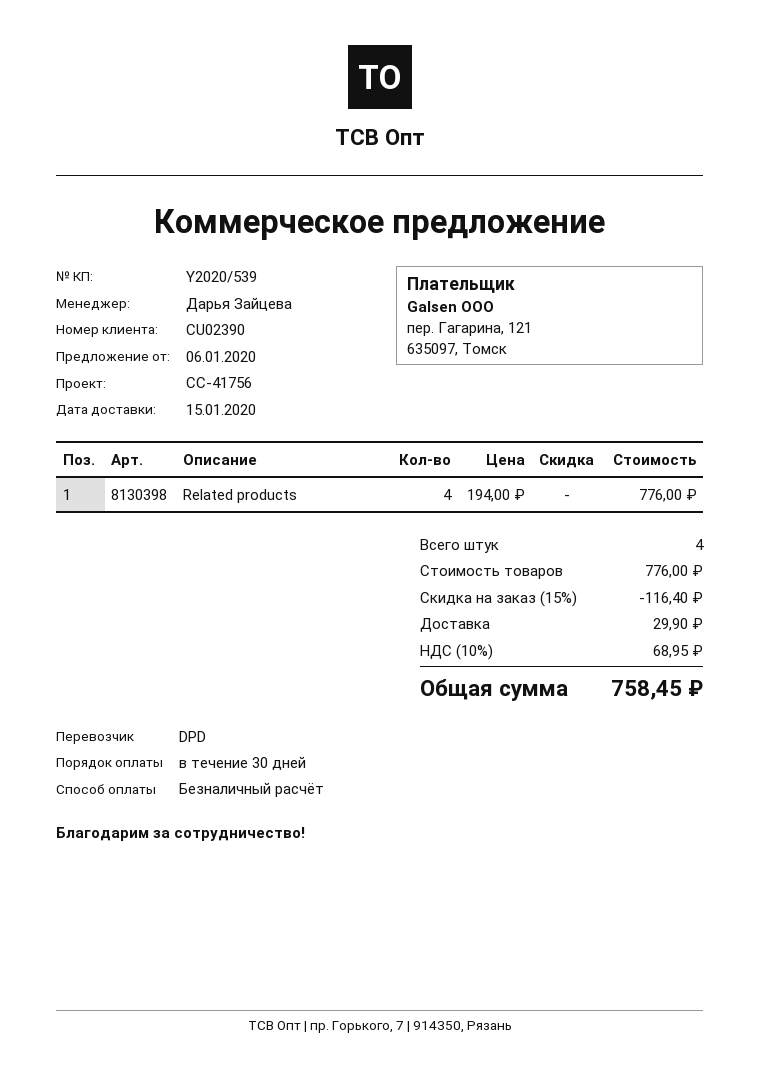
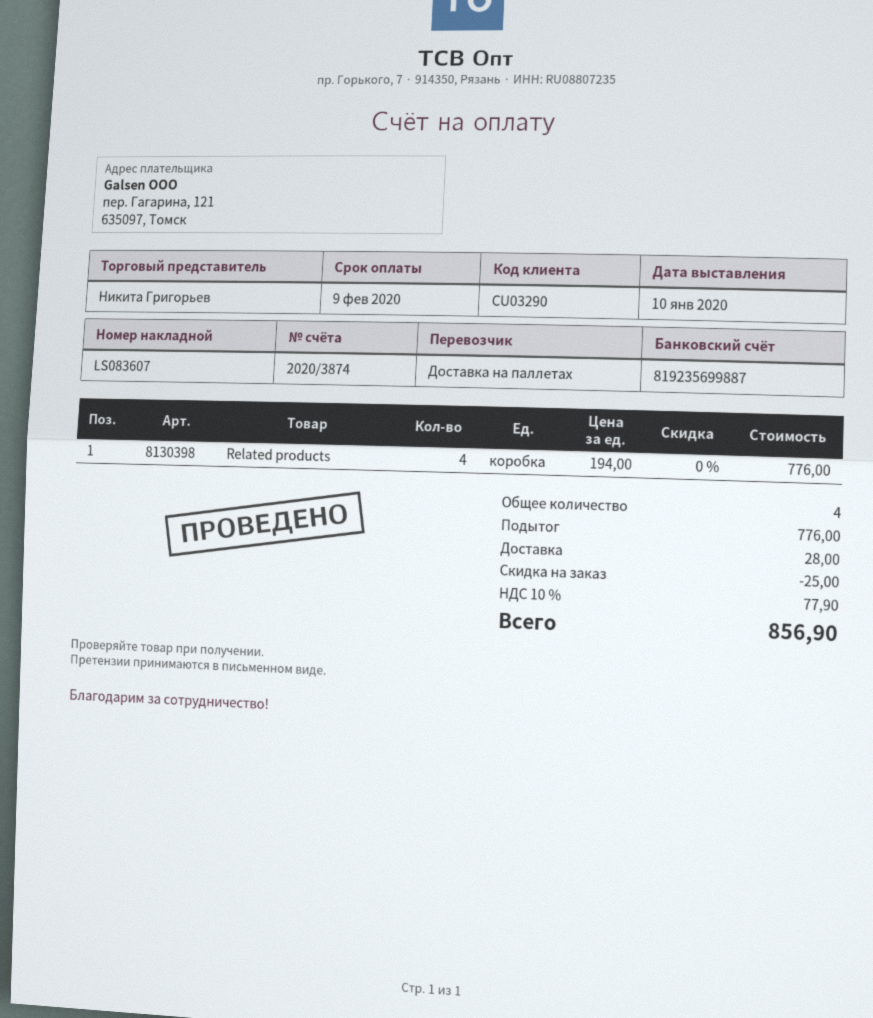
customer number: CU02390 -> CU03290
sales rep: Дарья Зайцева -> Никита Григорьев
shipping method: DPD -> pallet freight
discount: 116.40 -> 25.00
shipping: 29.90 -> 28.00
tax: 10% = 68.95 -> 10% = 77.90
total: 758.45 -> 856.90

